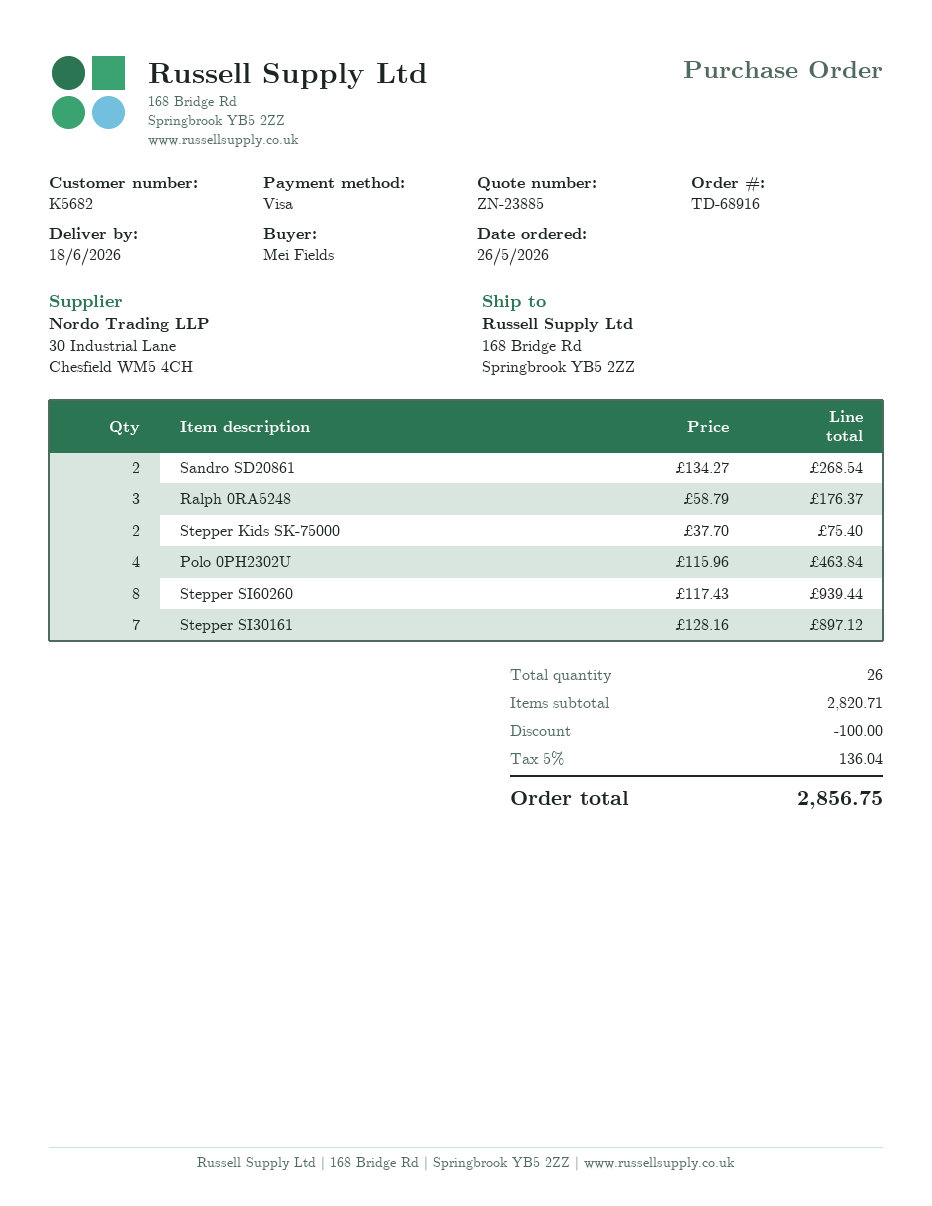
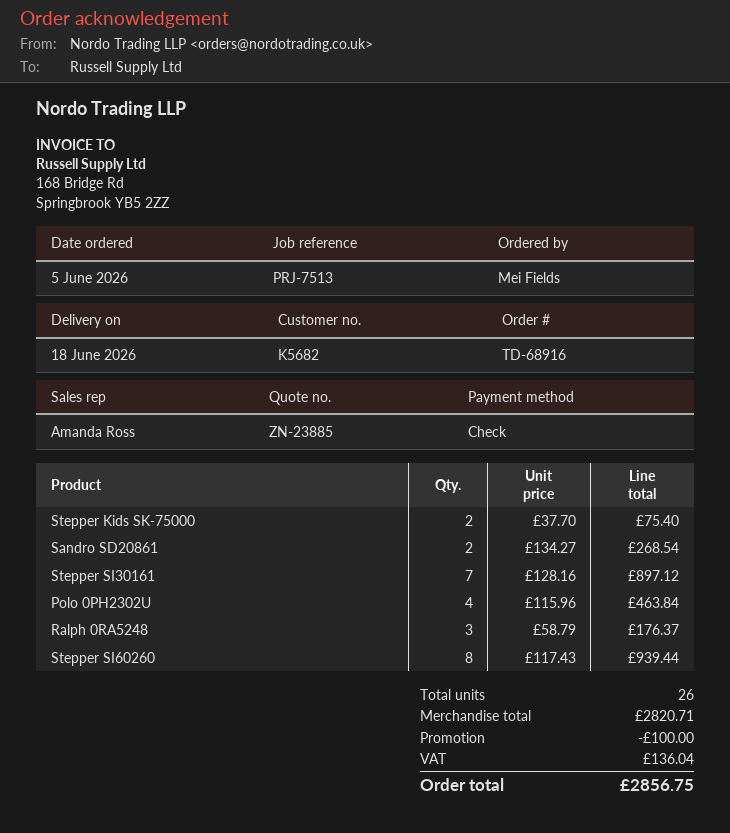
order date: 2026-05-26 -> 2026-06-05
payment method: Visa -> cheque

